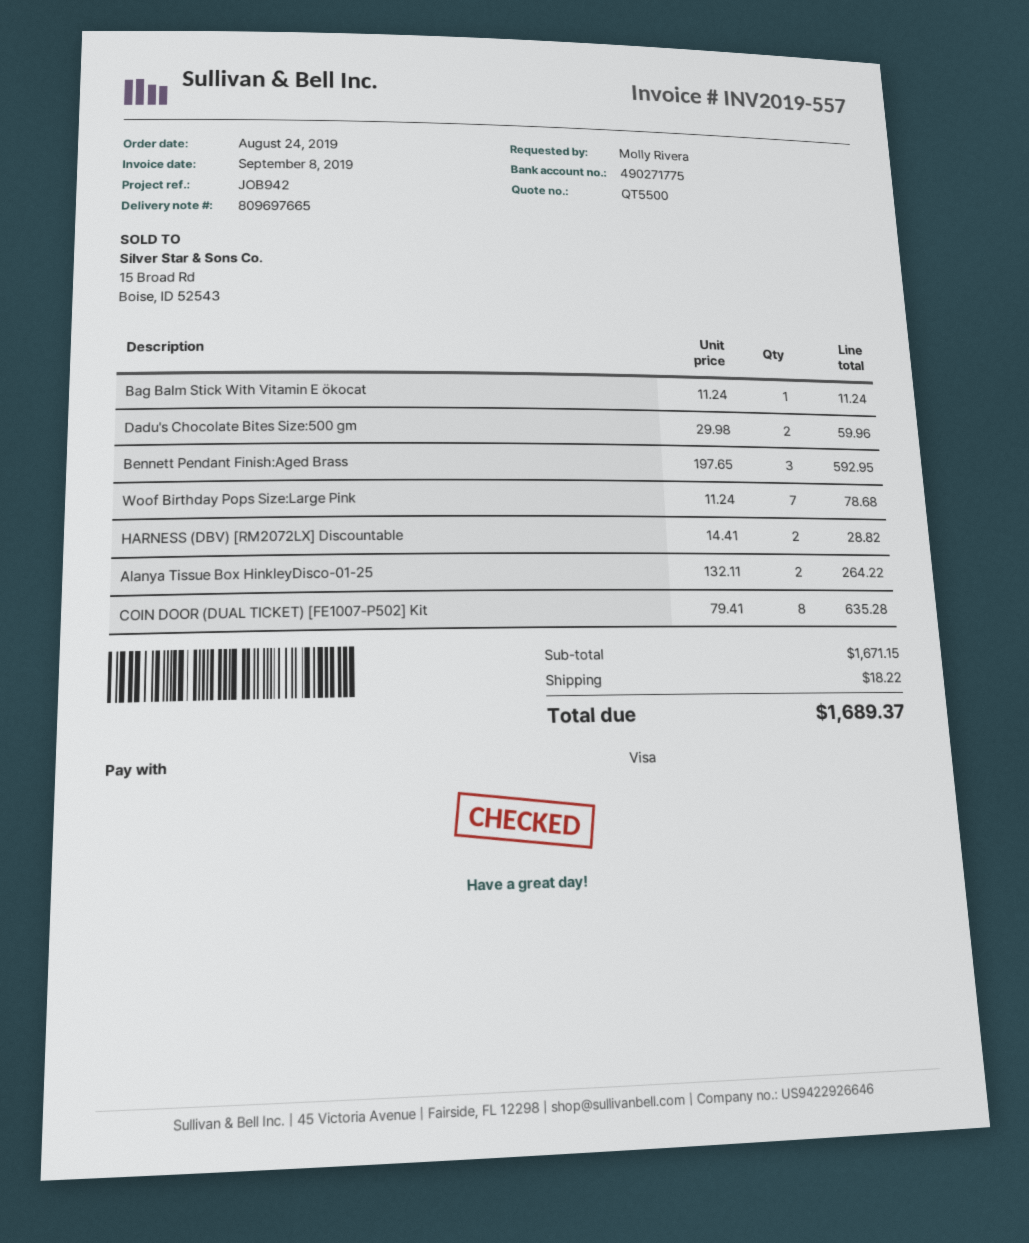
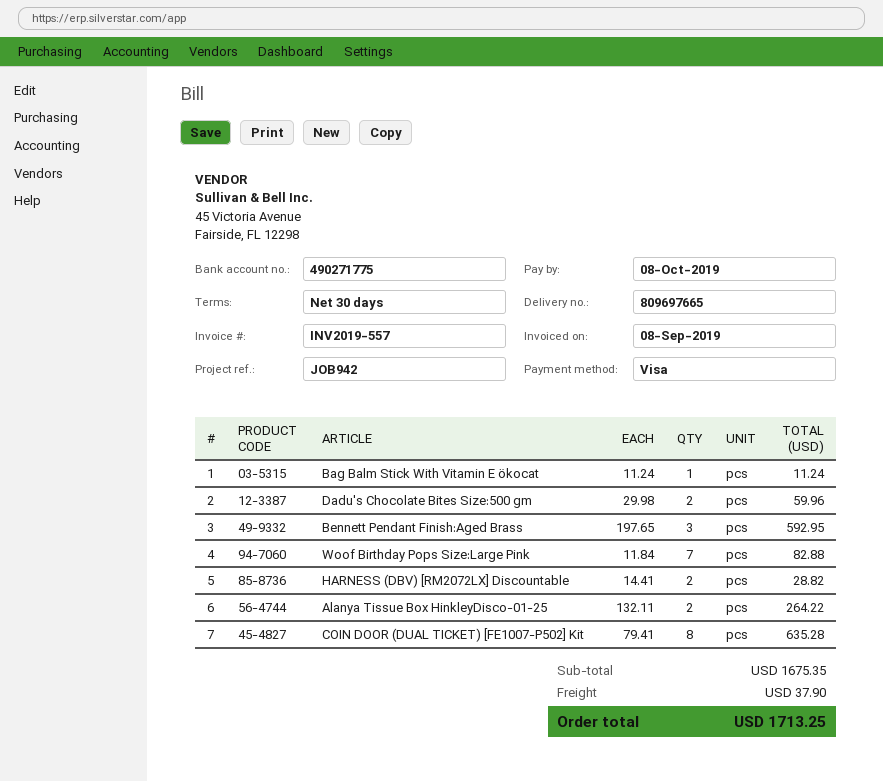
Woof Birthday Pops Size:Large Pink: 7 x 11.24 = 78.68 -> 7 x 11.84 = 82.88
subtotal: 1671.15 -> 1675.35
shipping: 18.22 -> 37.90
total: 1689.37 -> 1713.25

